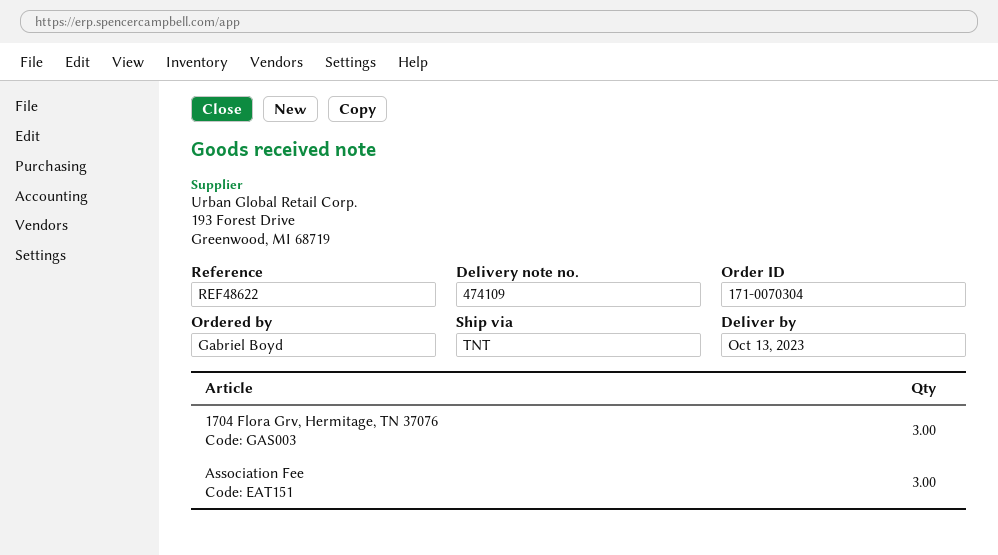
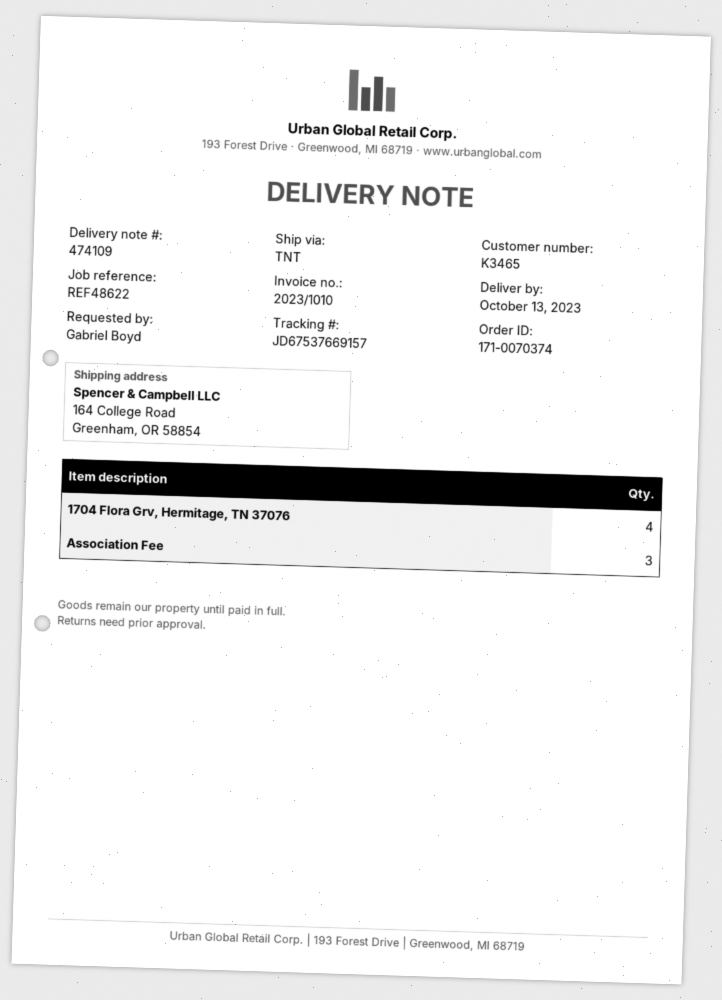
order number: 171-0070304 -> 171-0070374
1704 Flora Grv, Hermitage, TN 37076: 3 -> 4

